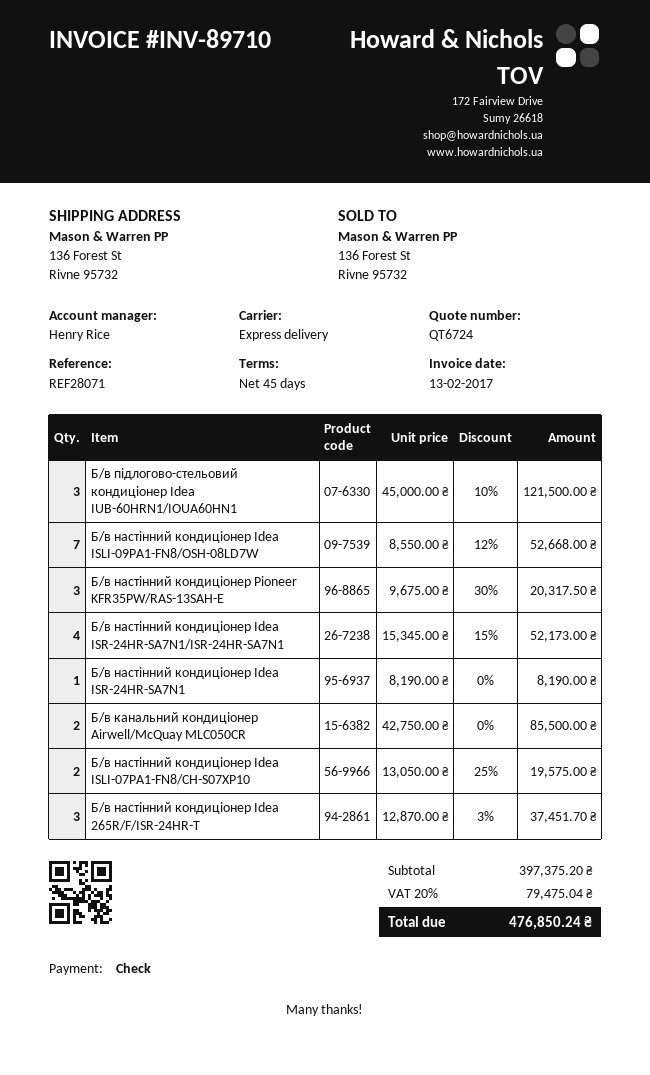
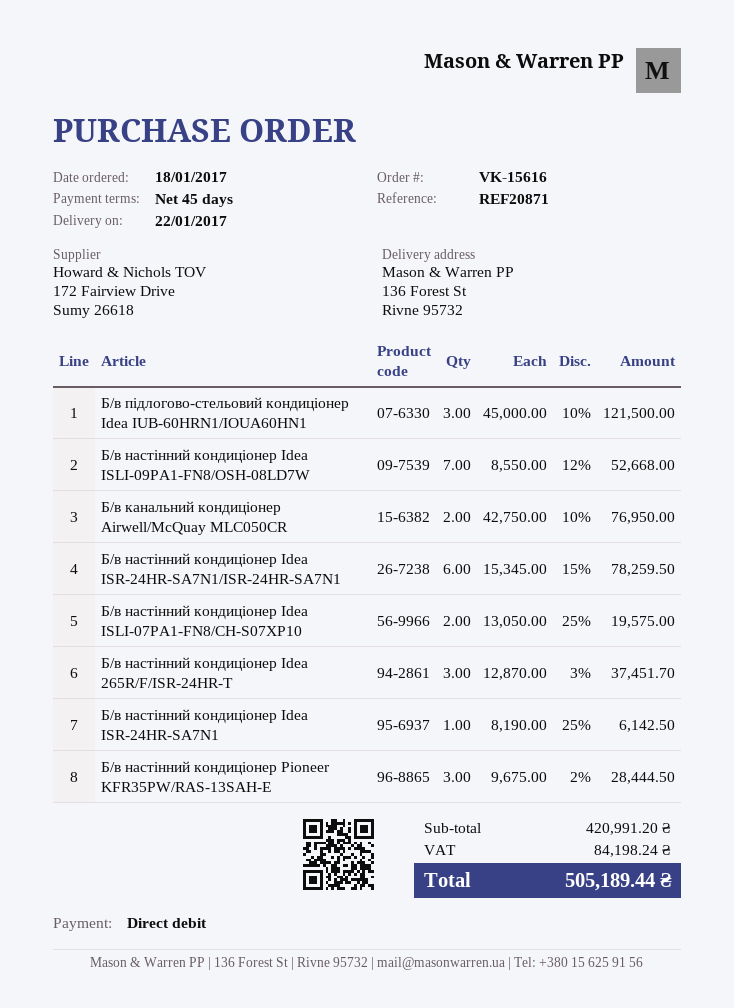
reference: REF28071 -> REF20871
payment method: cheque -> direct debit
Б/в настінний кондиціонер Pioneer KFR35PW/RAS-13SAH-Е: 3 x 9675.00 - 30% = 20317.50 -> 3 x 9675.00 - 2% = 28444.50
Б/в настінний кондиціонер Idea ISR-24HR-SA7N1/ISR-24HR-SA7N1: 4 x 15345.00 - 15% = 52173.00 -> 6 x 15345.00 - 15% = 78259.50
Б/в настінний кондиціонер Idea ISR-24HR-SA7N1: 1 x 8190.00 = 8190.00 -> 1 x 8190.00 - 25% = 6142.50
Б/в канальний кондиціонер Airwell/McQuay MLC050CR: 2 x 42750.00 = 85500.00 -> 2 x 42750.00 - 10% = 76950.00
subtotal: 397375.20 -> 420991.20
tax: 79475.04 -> 84198.24
total: 476850.24 -> 505189.44

